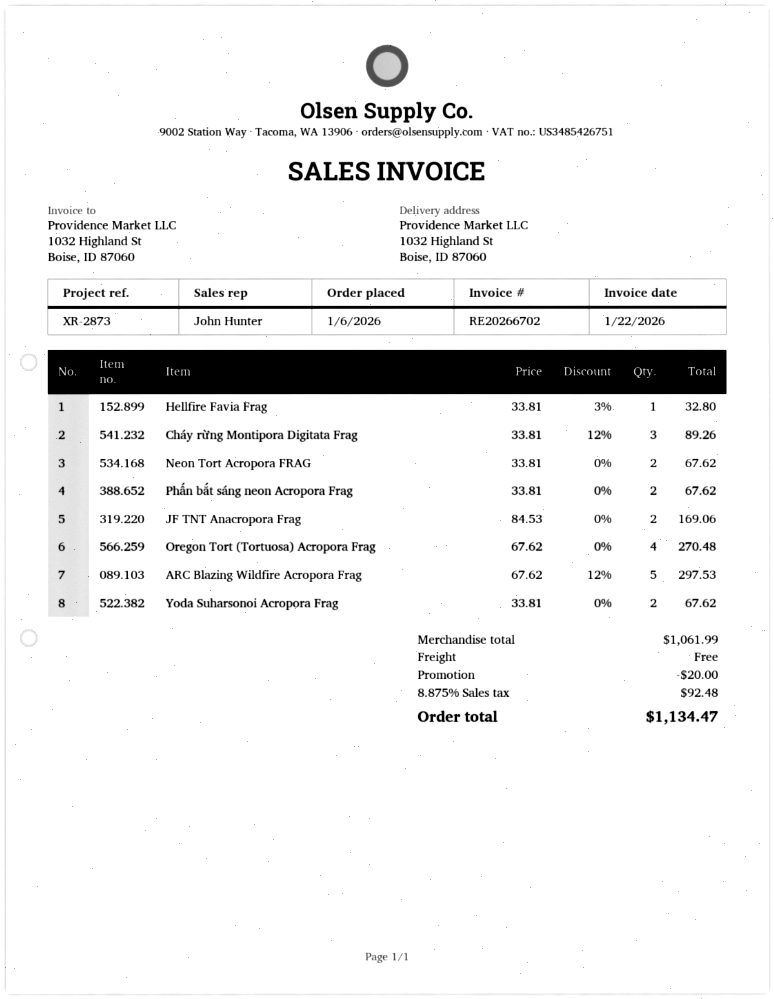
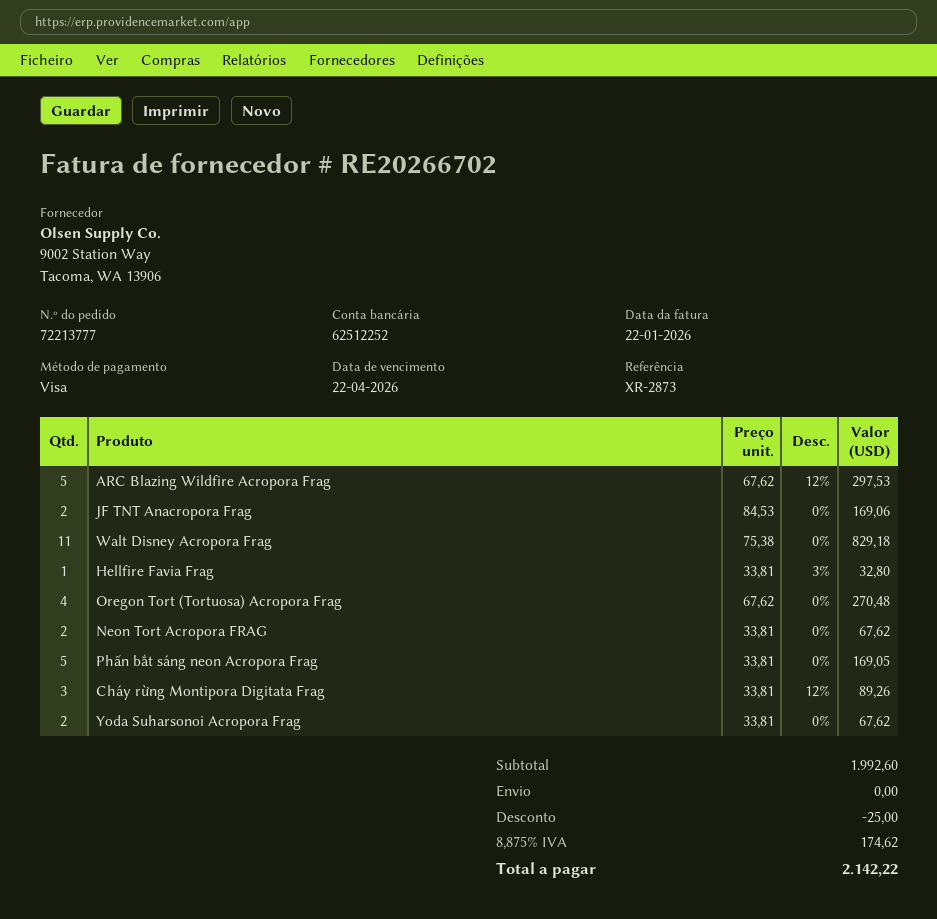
Phấn bắt sáng neon Acropora Frag: 2 x 33.81 = 67.62 -> 5 x 33.81 = 169.05
Walt Disney Acropora Frag: none -> 11 x 75.38 = 829.18
subtotal: 1061.99 -> 1992.60
discount: 20.00 -> 25.00
tax: 8.875% = 92.48 -> 8.875% = 174.62
total: 1134.47 -> 2142.22

